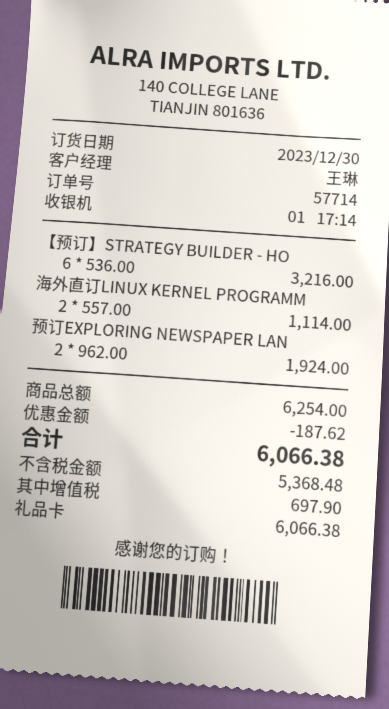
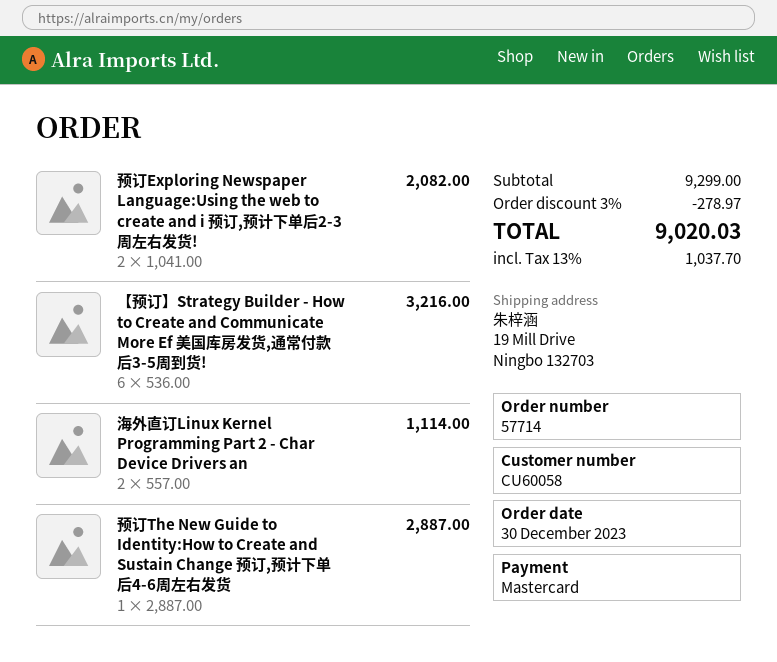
payment method: gift card -> Mastercard
预订EXPLORING NEWSPAPER LAN: 2 x 962.00 = 1924.00 -> 2 x 1041.00 = 2082.00
预订The New Guide to Identity:How to Create and Sustain Change 预订,预计下单后4-6周左右发货: none -> 1 x 2887.00 = 2887.00
subtotal: 6254.00 -> 9299.00
discount: 187.62 -> 278.97
tax: 697.90 -> 1037.70
total: 6066.38 -> 9020.03

